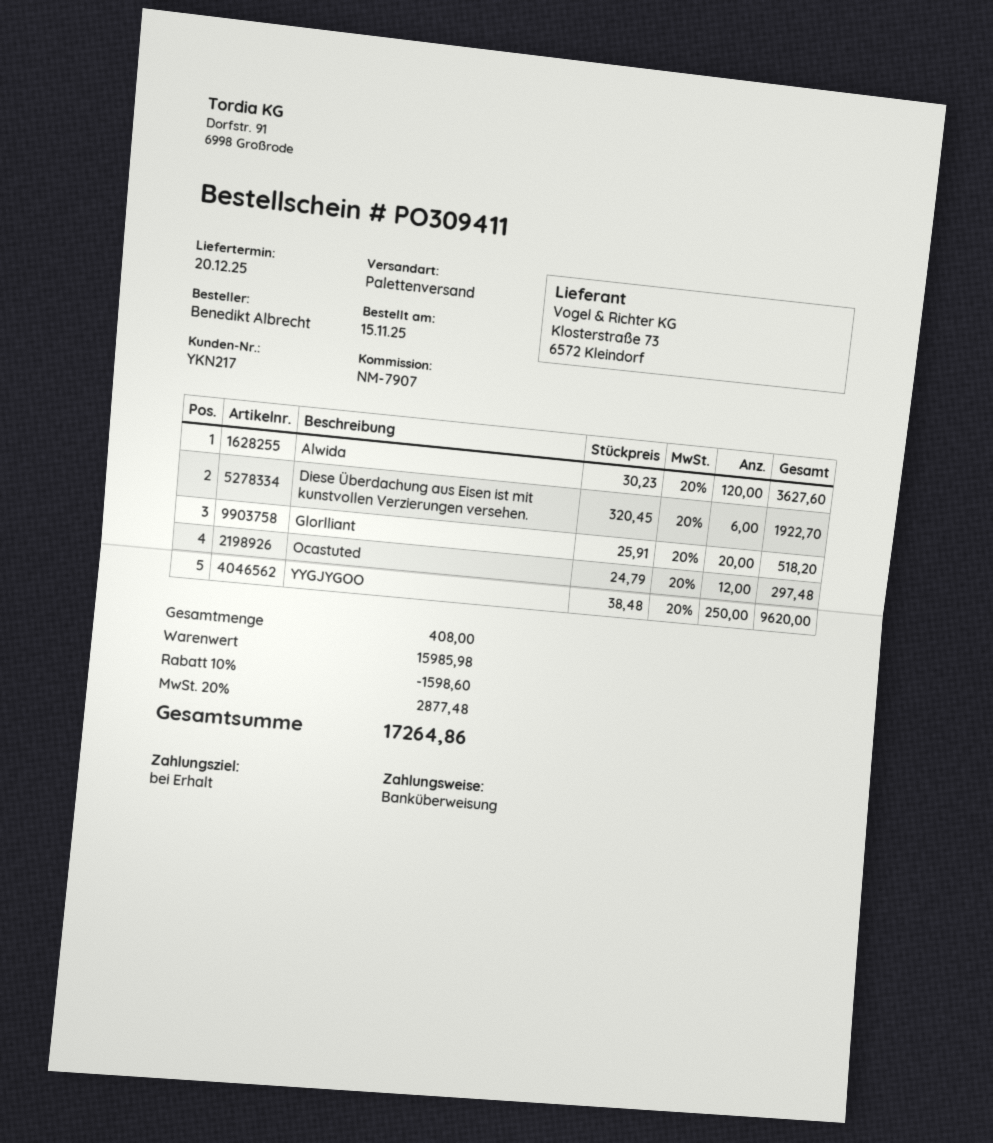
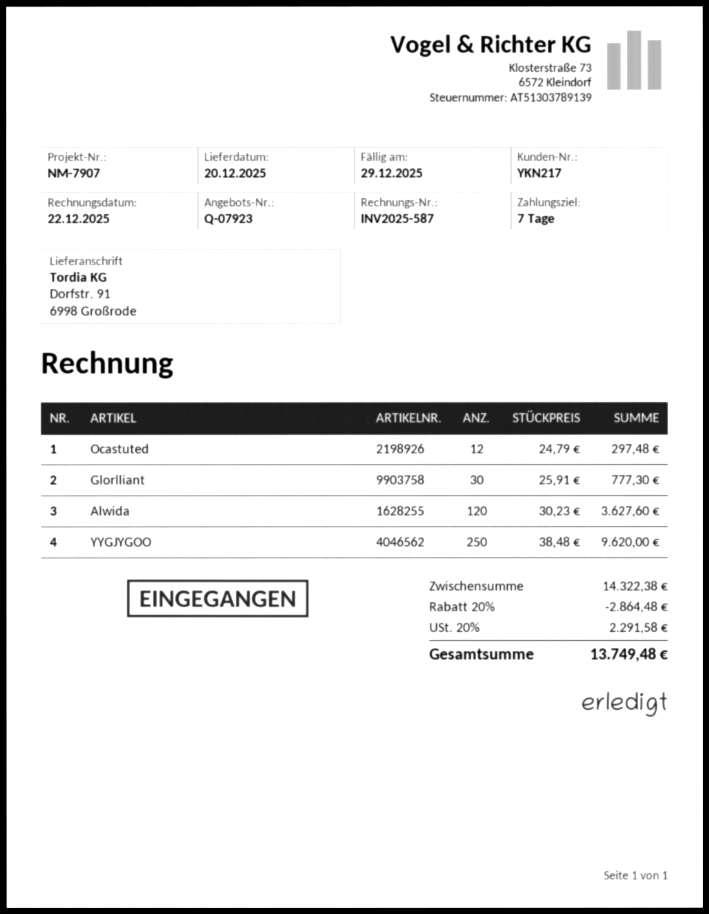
payment terms: on receipt -> 7 days
Diese Überdachung aus Eisen ist mit kunstvollen Verzierungen versehen.: 6 x 320.45 = 1922.70 -> none
Glorlliant: 20 x 25.91 = 518.20 -> 30 x 25.91 = 777.30
subtotal: 15985.98 -> 14322.38
discount: 10% = 1598.60 -> 20% = 2864.48
tax: 20% = 2877.48 -> 20% = 2291.58
total: 17264.86 -> 13749.48

